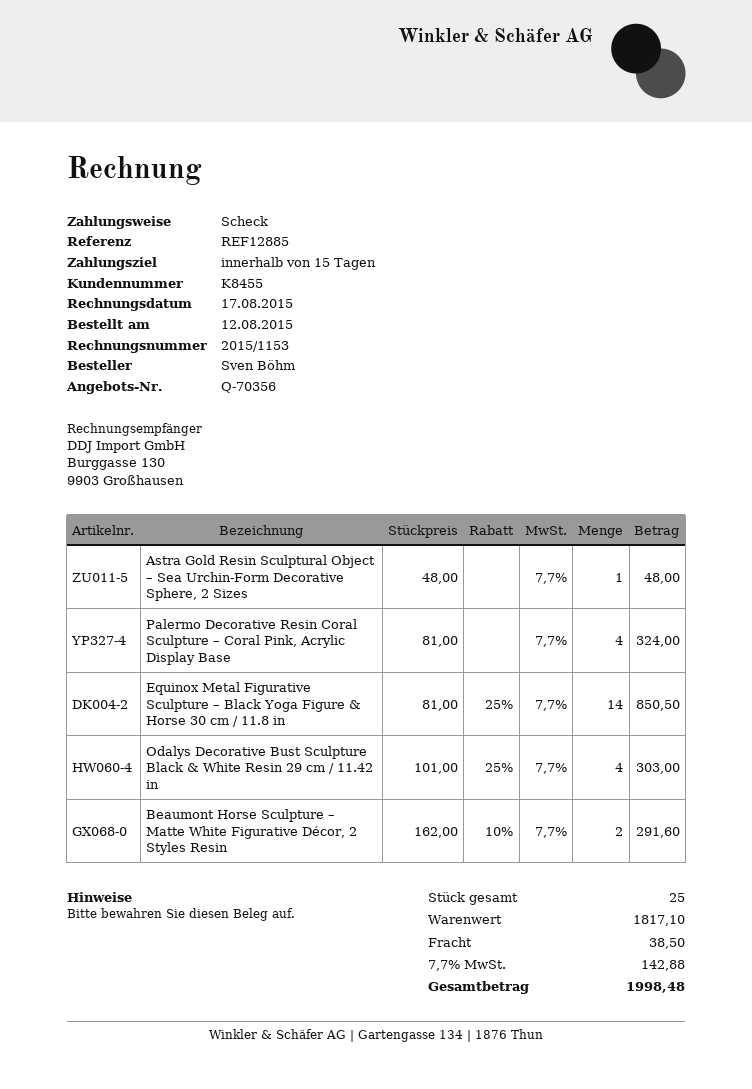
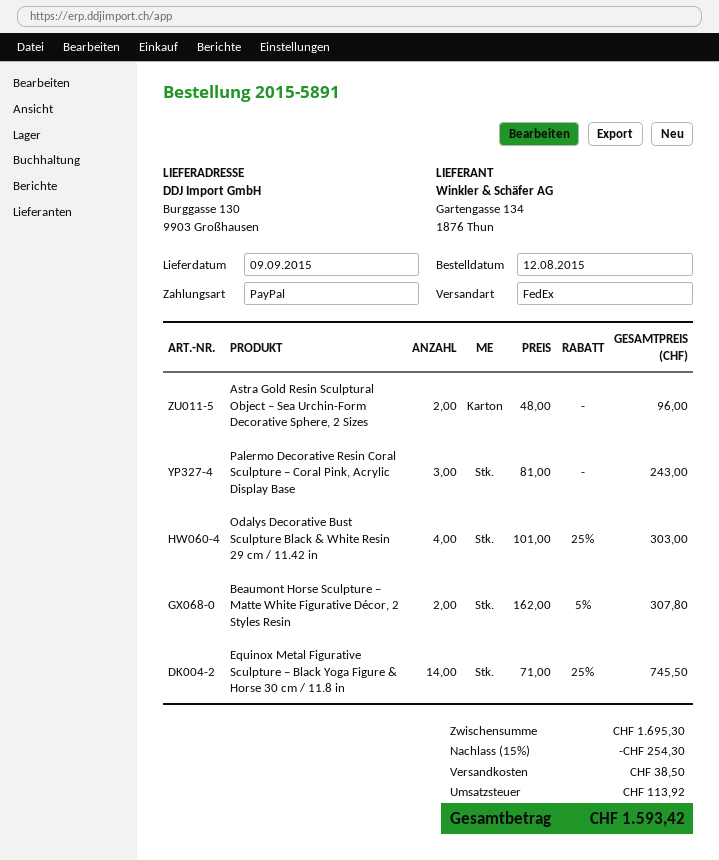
payment method: cheque -> PayPal
Astra Gold Resin Sculptural Object – Sea Urchin-Form Decorative Sphere, 2 Sizes: 1 x 48.00 = 48.00 -> 2 x 48.00 = 96.00
Palermo Decorative Resin Coral Sculpture – Coral Pink, Acrylic Display Base: 4 x 81.00 = 324.00 -> 3 x 81.00 = 243.00
Equinox Metal Figurative Sculpture – Black Yoga Figure & Horse 30 cm / 11.8 in: 14 x 81.00 - 25% = 850.50 -> 14 x 71.00 - 25% = 745.50
Beaumont Horse Sculpture – Matte White Figurative Décor, 2 Styles Resin: 2 x 162.00 - 10% = 291.60 -> 2 x 162.00 - 5% = 307.80
subtotal: 1817.10 -> 1695.30
discount: none -> 15% = 254.30
tax: 142.88 -> 113.92
total: 1998.48 -> 1593.42

